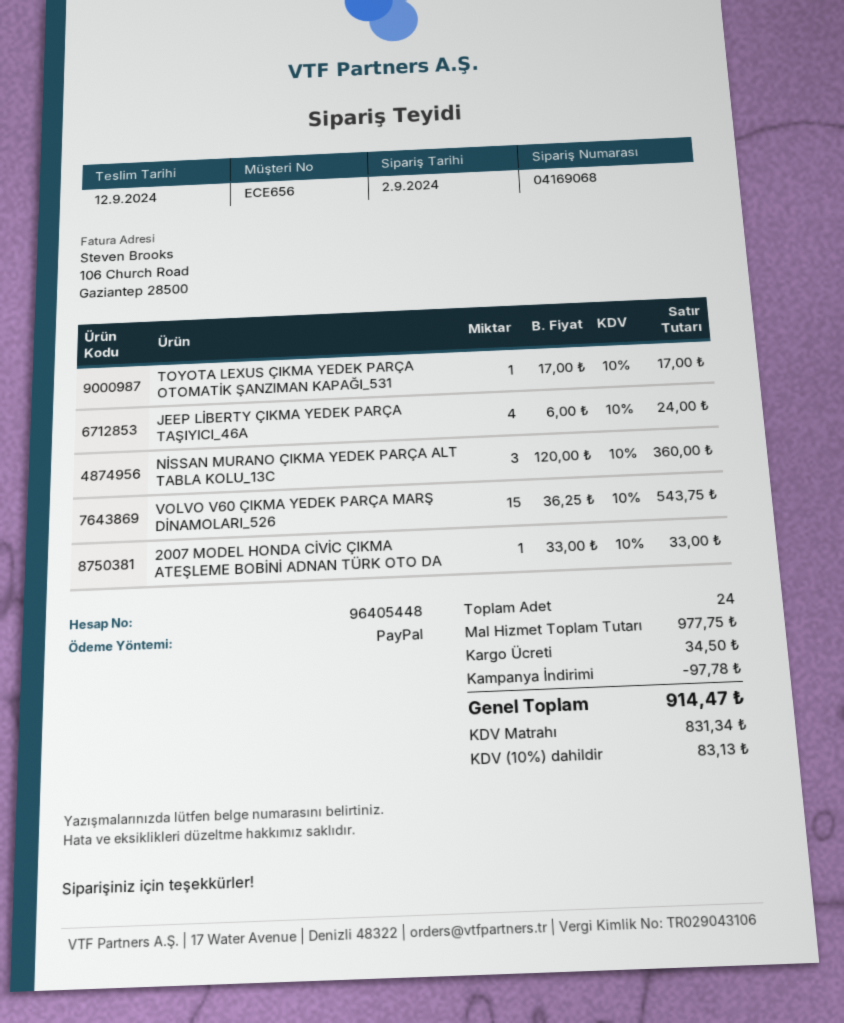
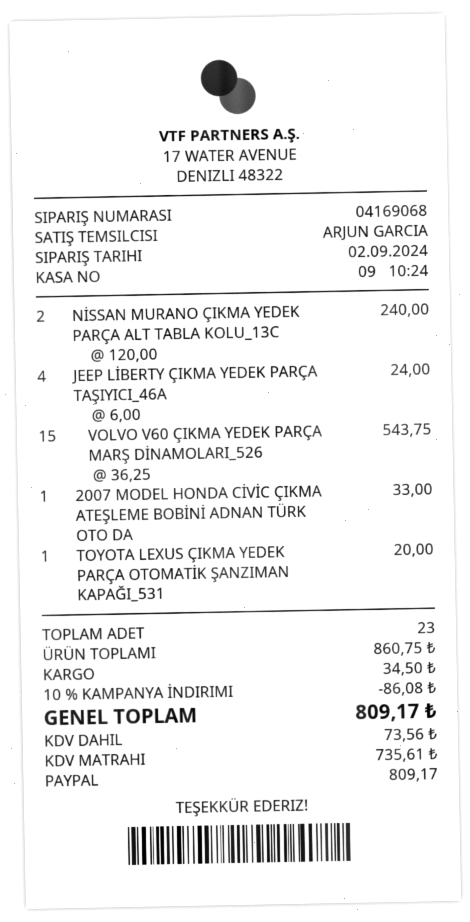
TOYOTA LEXUS ÇIKMA YEDEK PARÇA OTOMATİK ŞANZIMAN KAPAĞI_531: 1 x 17.00 = 17.00 -> 1 x 20.00 = 20.00
NİSSAN MURANO ÇIKMA YEDEK PARÇA ALT TABLA KOLU_13C: 3 x 120.00 = 360.00 -> 2 x 120.00 = 240.00
total quantity: 24 -> 23
subtotal: 977.75 -> 860.75
discount: 97.78 -> 86.08
net: 831.34 -> 735.61
tax: 83.13 -> 73.56
total: 914.47 -> 809.17

